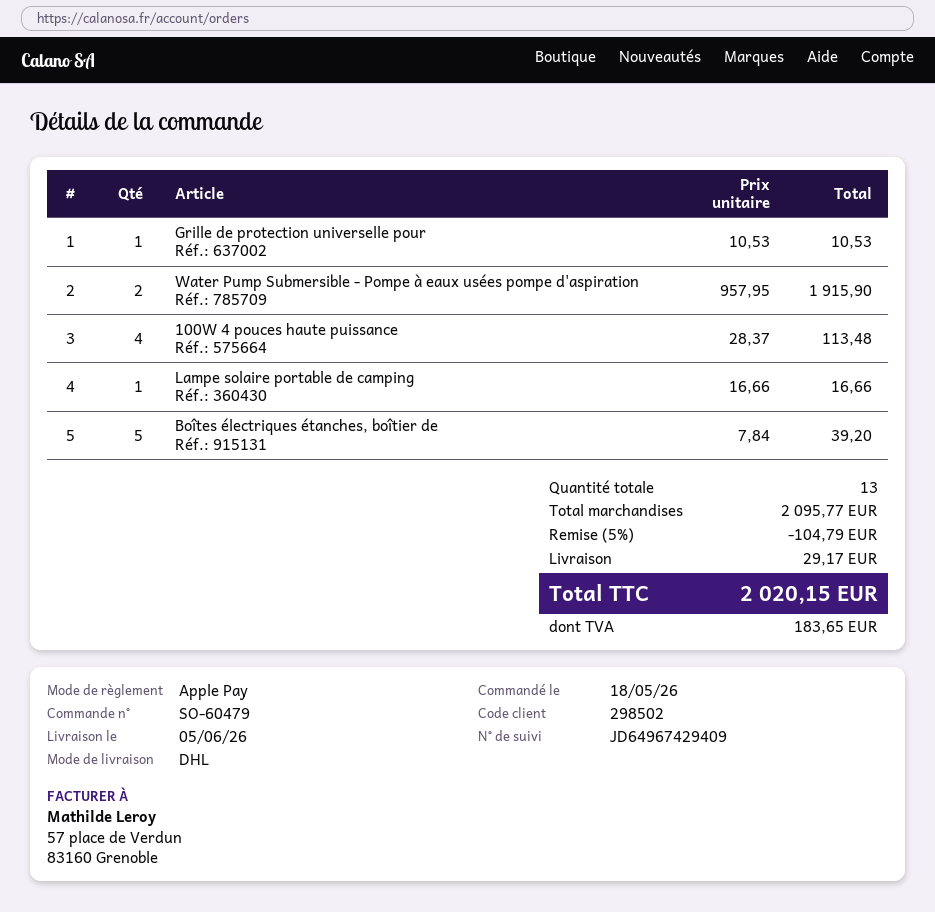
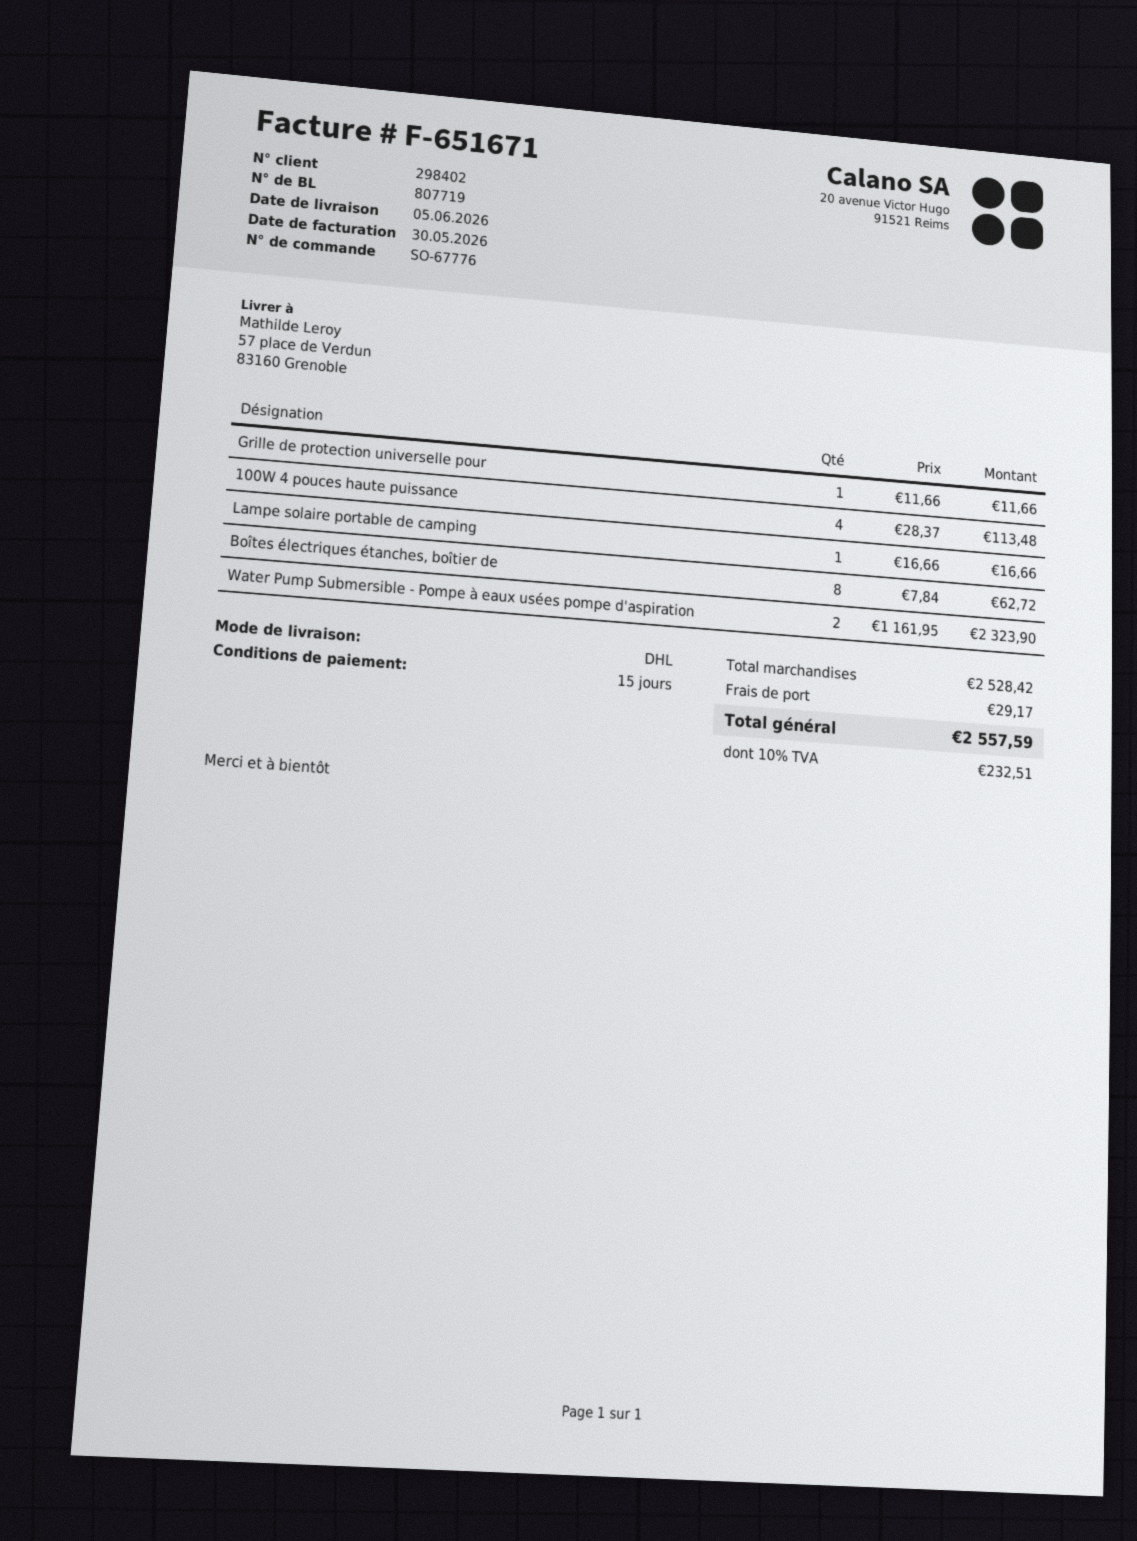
order number: SO-60479 -> SO-67776
customer number: 298502 -> 298402
Grille de protection universelle pour: 1 x 10.53 = 10.53 -> 1 x 11.66 = 11.66
Water Pump Submersible - Pompe à eaux usées pompe d'aspiration: 2 x 957.95 = 1915.90 -> 2 x 1161.95 = 2323.90
Boîtes électriques étanches, boîtier de: 5 x 7.84 = 39.20 -> 8 x 7.84 = 62.72
subtotal: 2095.77 -> 2528.42
discount: 5% = 104.79 -> none
tax: 183.65 -> 232.51
total: 2020.15 -> 2557.59

